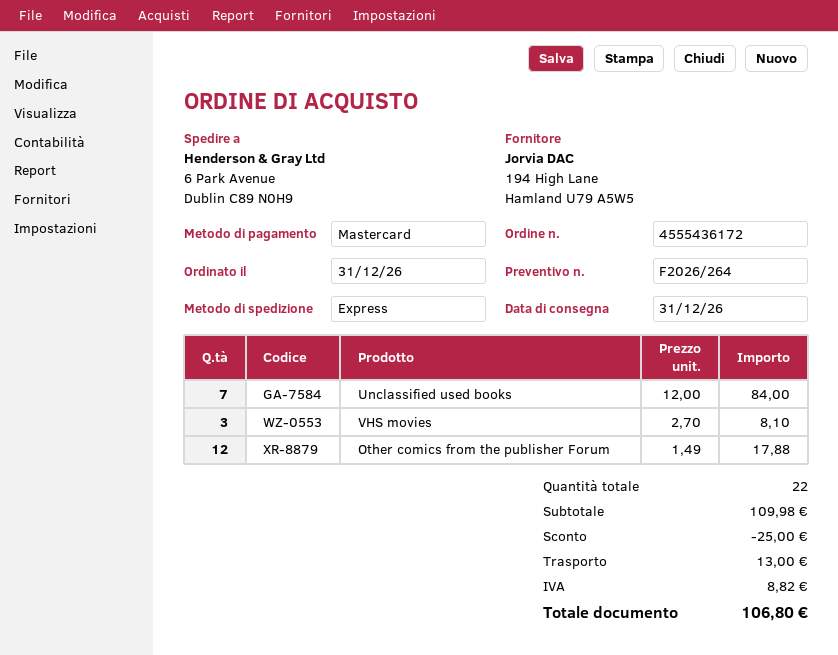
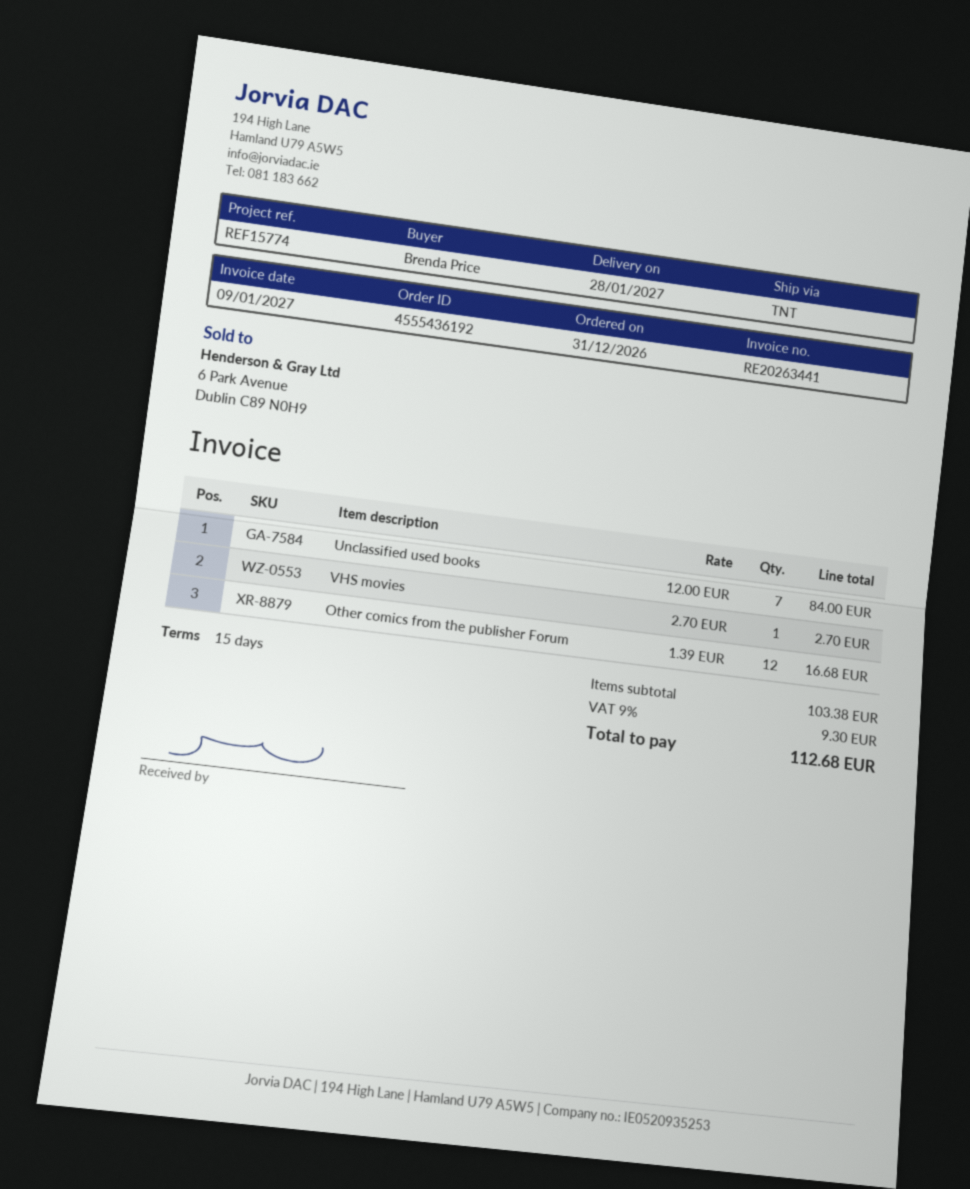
order number: 4555436172 -> 4555436192
delivery date: 2026-12-31 -> 2027-01-28
shipping method: express -> TNT
VHS movies: 3 x 2.70 = 8.10 -> 1 x 2.70 = 2.70
Other comics from the publisher Forum: 12 x 1.49 = 17.88 -> 12 x 1.39 = 16.68
subtotal: 109.98 -> 103.38
discount: 25.00 -> none
shipping: 13.00 -> none
tax: 8.82 -> 9.30
total: 106.80 -> 112.68

